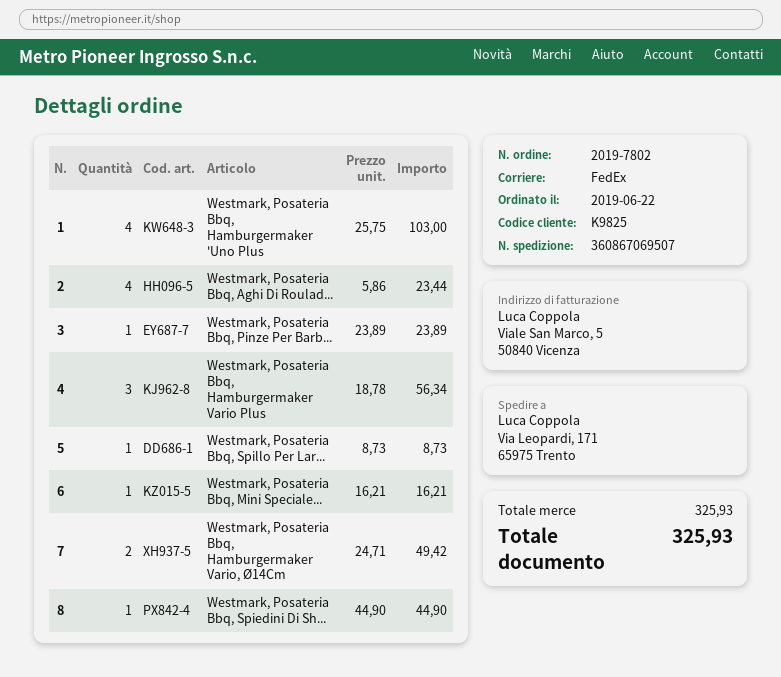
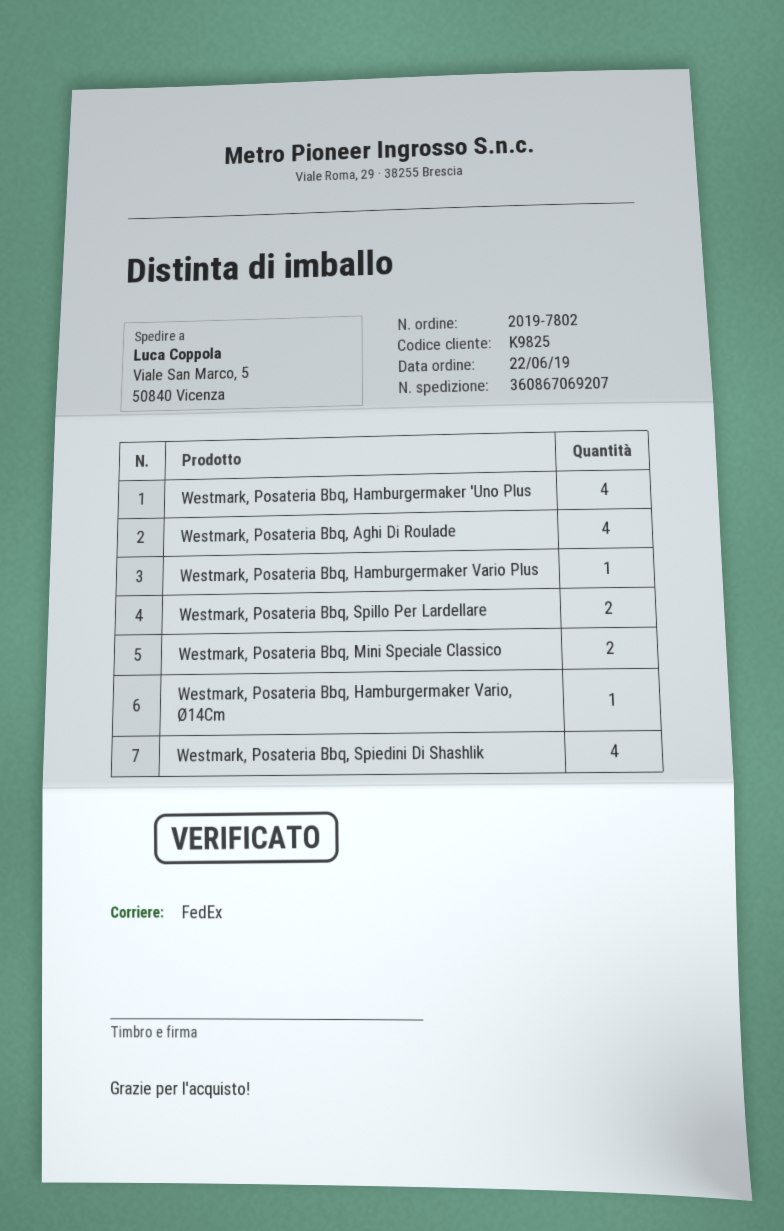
tracking number: 360867069507 -> 360867069207
ship to: Via Leopardi, 171, 65975 Trento -> Viale San Marco, 5, 50840 Vicenza
Westmark, Posateria Bbq, Pinze Per Barb...: 1 -> none
Westmark, Posateria Bbq, Hamburgermaker Vario Plus: 3 -> 1
Westmark, Posateria Bbq, Spillo Per Lar...: 1 -> 2
Westmark, Posateria Bbq, Mini Speciale...: 1 -> 2
Westmark, Posateria Bbq, Hamburgermaker Vario, Ø14Cm: 2 -> 1
Westmark, Posateria Bbq, Spiedini Di Sh...: 1 -> 4

